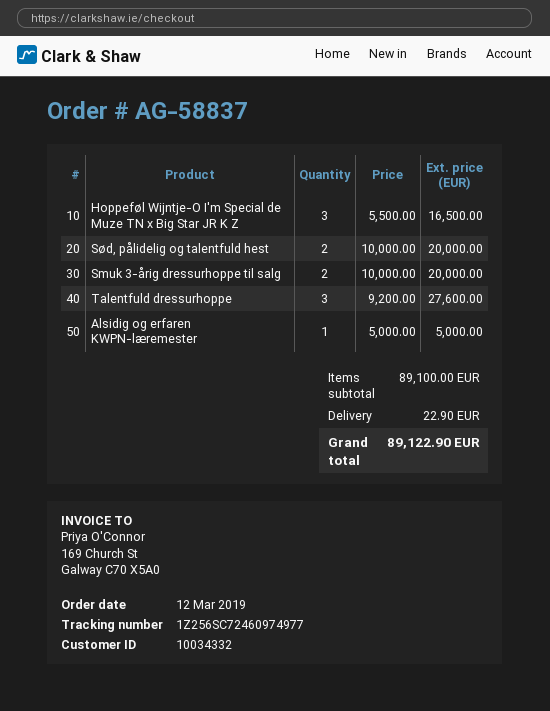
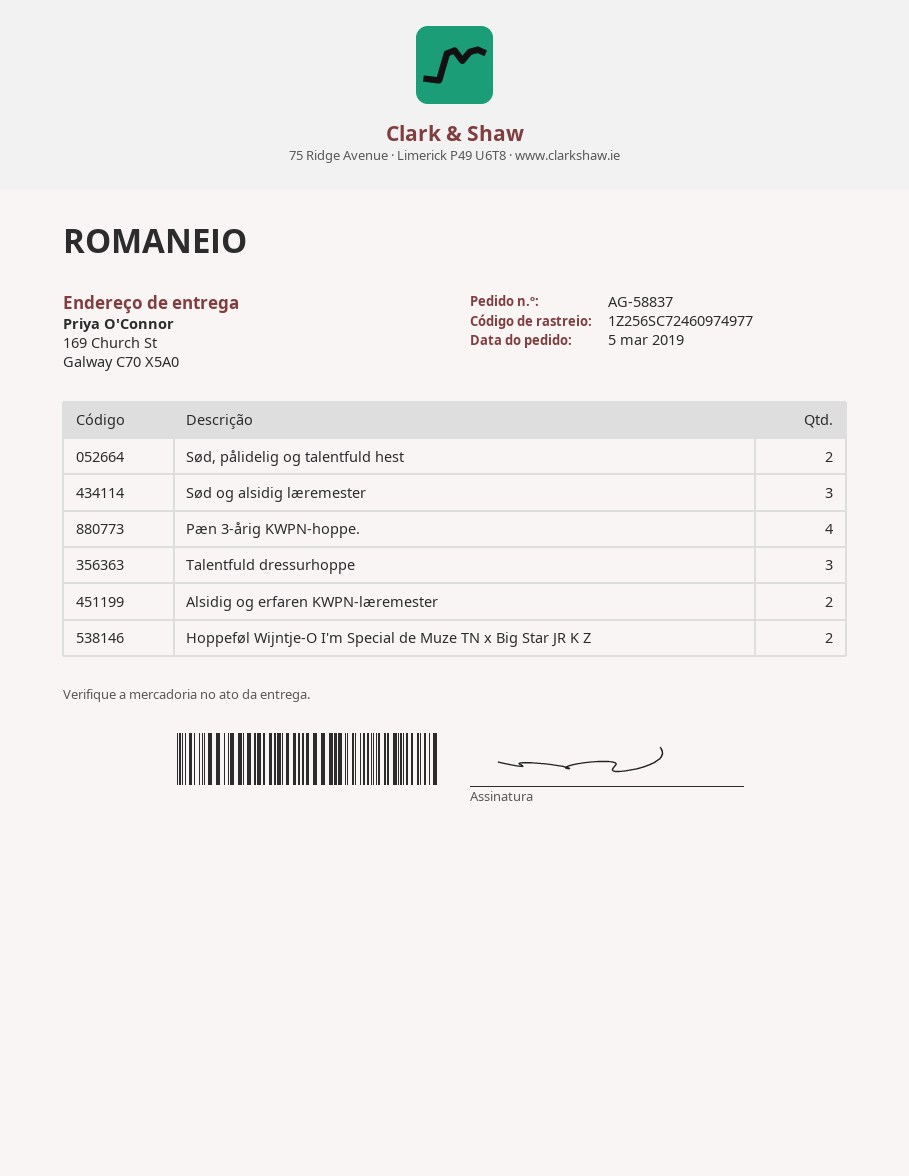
order date: 2019-03-12 -> 2019-03-05
Hoppeføl Wijntje-O I'm Special de Muze TN x Big Star JR K Z: 3 -> 2
Smuk 3-årig dressurhoppe til salg: 2 -> none
Alsidig og erfaren KWPN-læremester: 1 -> 2
Sød og alsidig læremester: none -> 3
Pæn 3-årig KWPN-hoppe.: none -> 4

